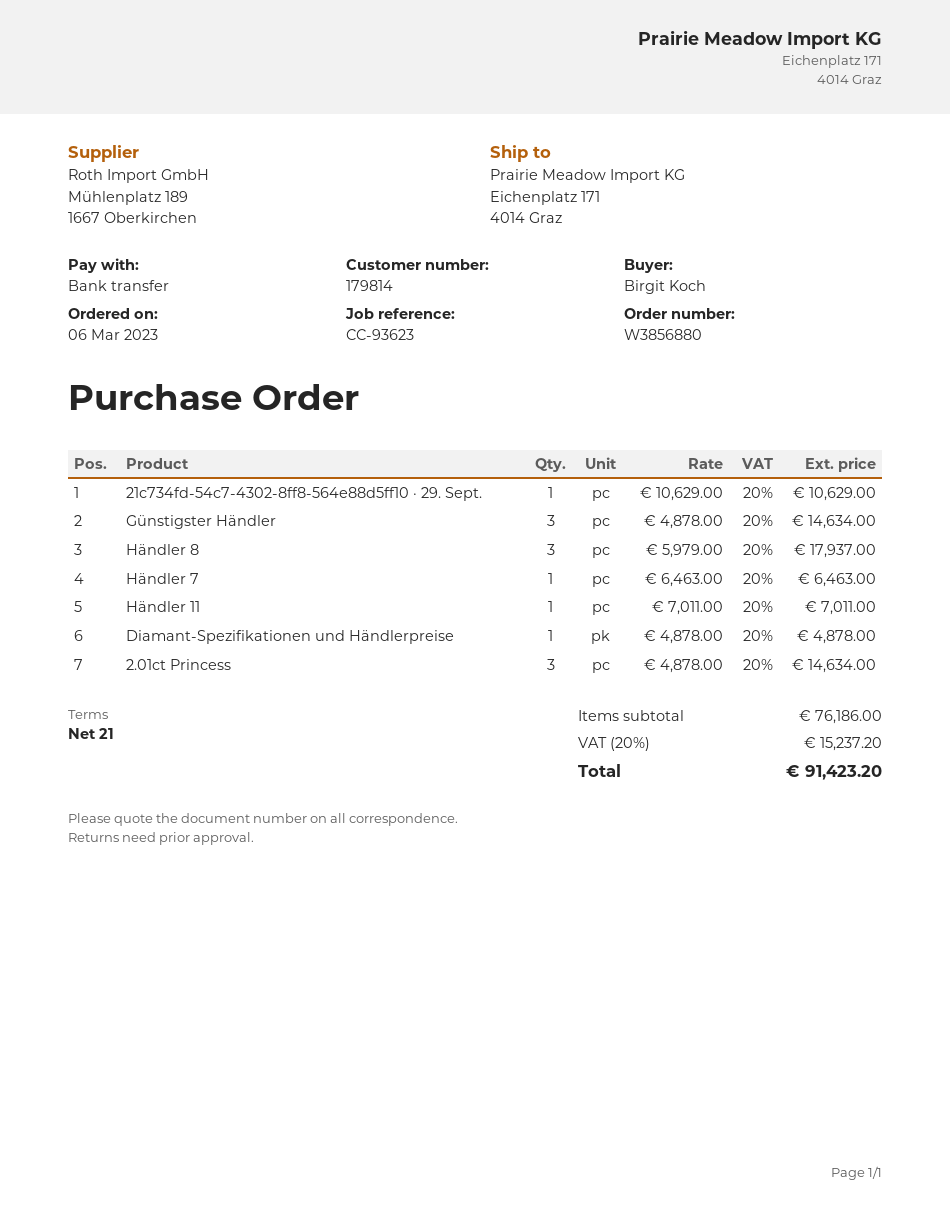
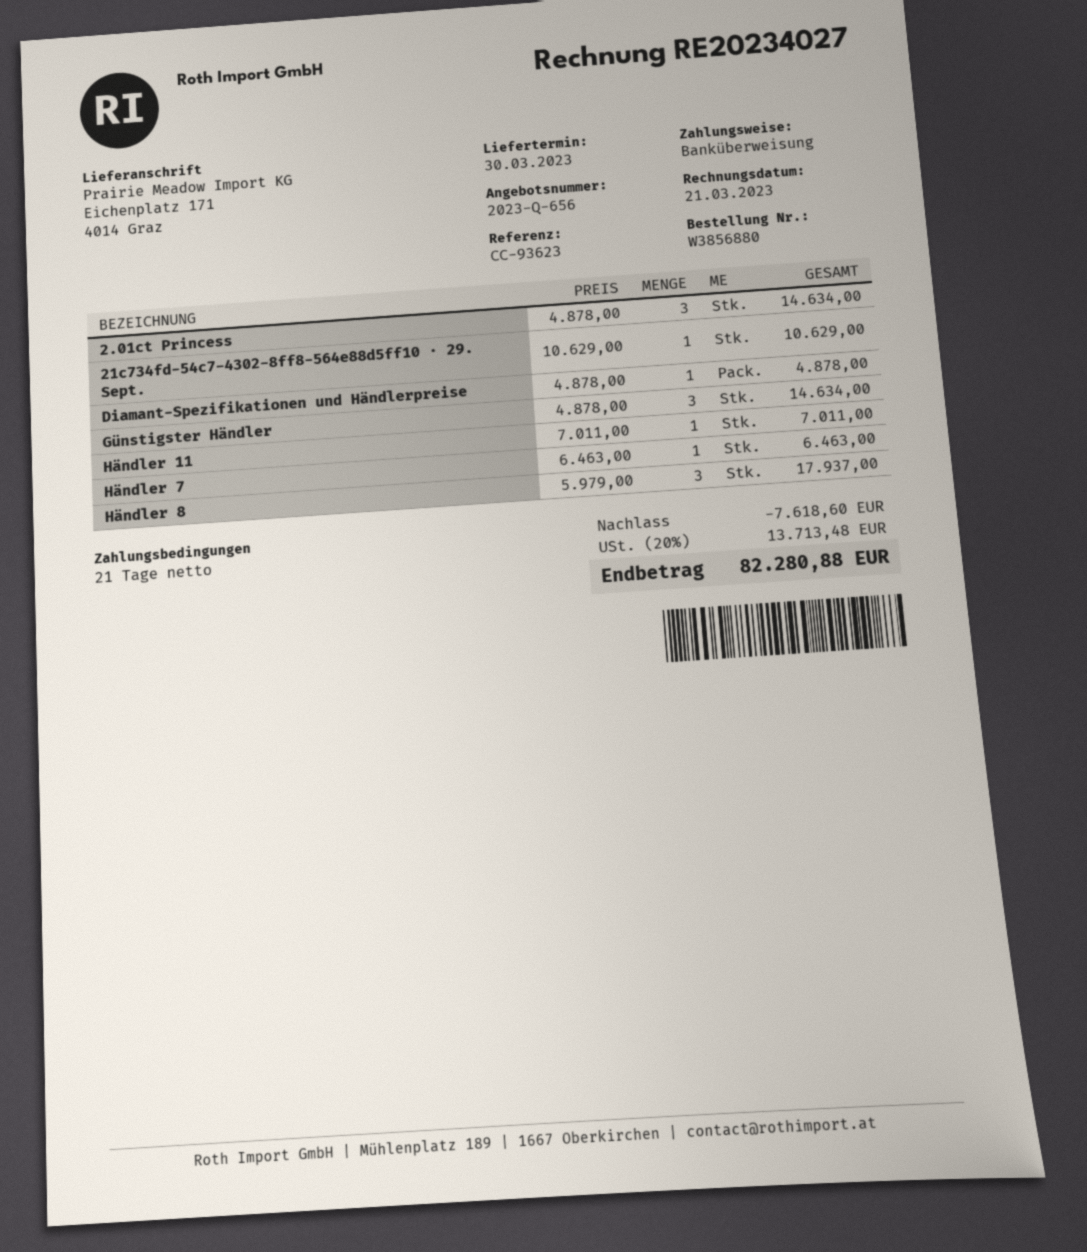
discount: none -> 7618.60
tax: 20% = 15237.20 -> 20% = 13713.48
total: 91423.20 -> 82280.88

